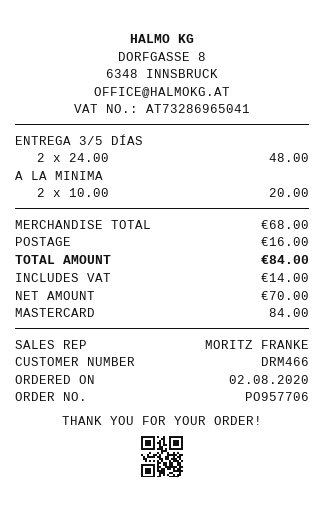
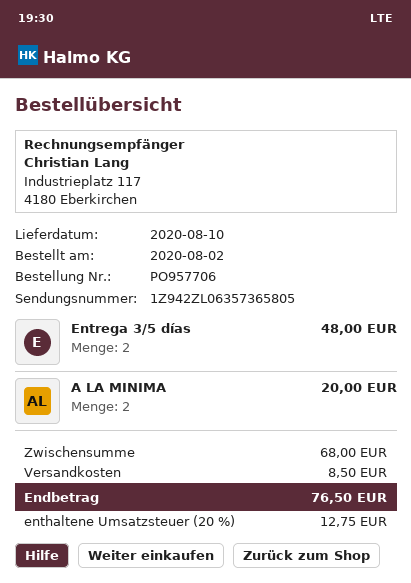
shipping: 16.00 -> 8.50
tax: 14.00 -> 12.75
total: 84.00 -> 76.50

